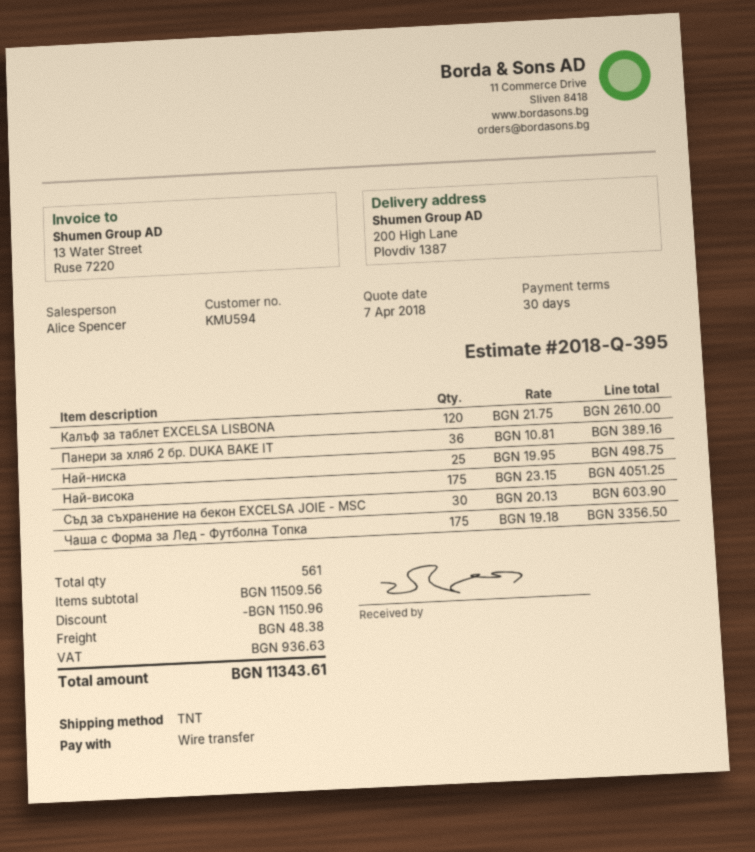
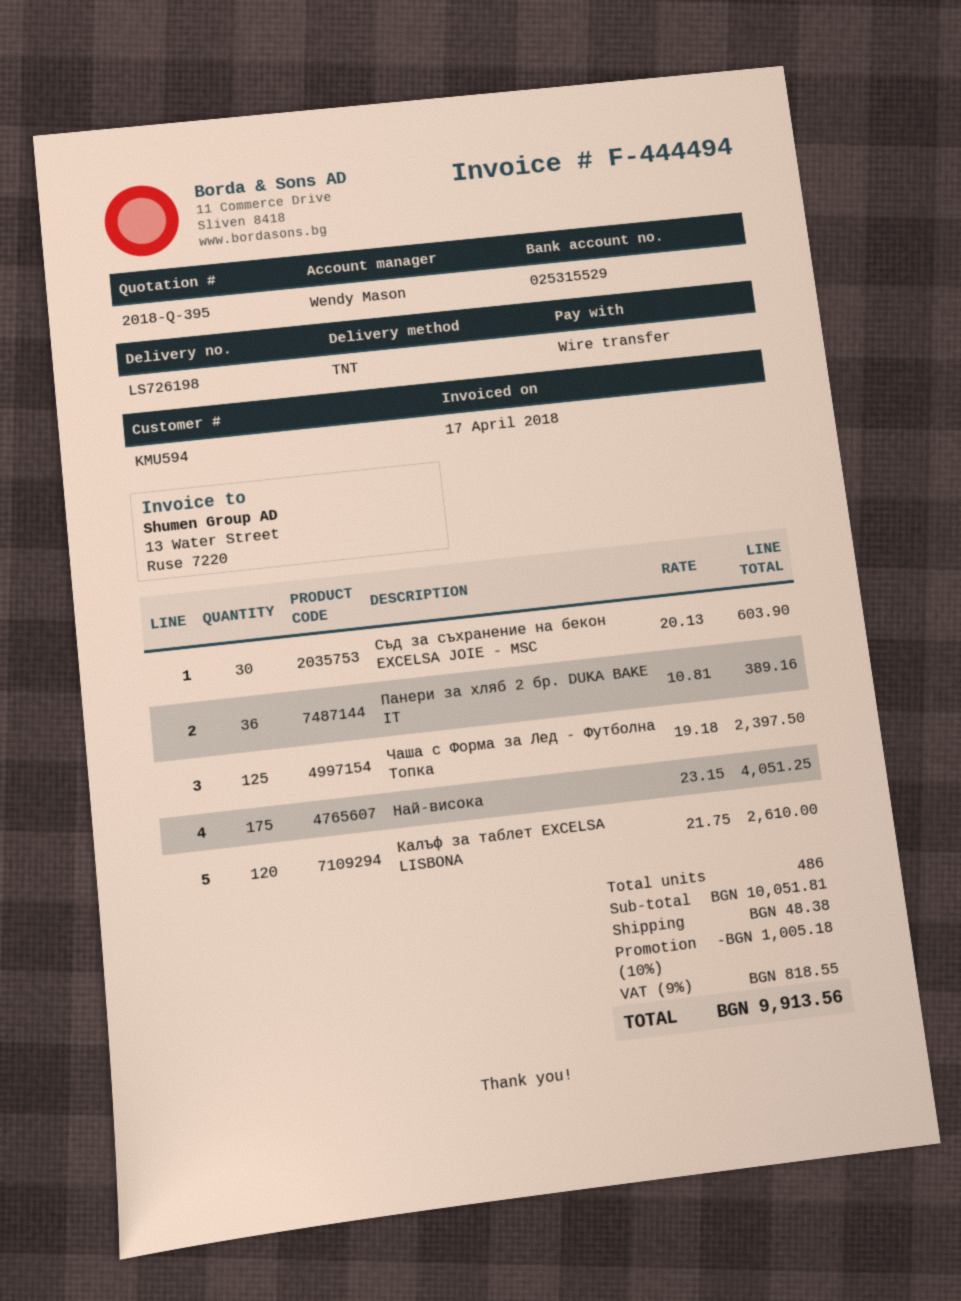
sales rep: Alice Spencer -> Wendy Mason
Най-ниска: 25 x 19.95 = 498.75 -> none
Чаша с Форма за Лед - Футболна Топка: 175 x 19.18 = 3356.50 -> 125 x 19.18 = 2397.50
total quantity: 561 -> 486
subtotal: 11509.56 -> 10051.81
discount: 1150.96 -> 1005.18
tax: 936.63 -> 818.55
total: 11343.61 -> 9913.56

